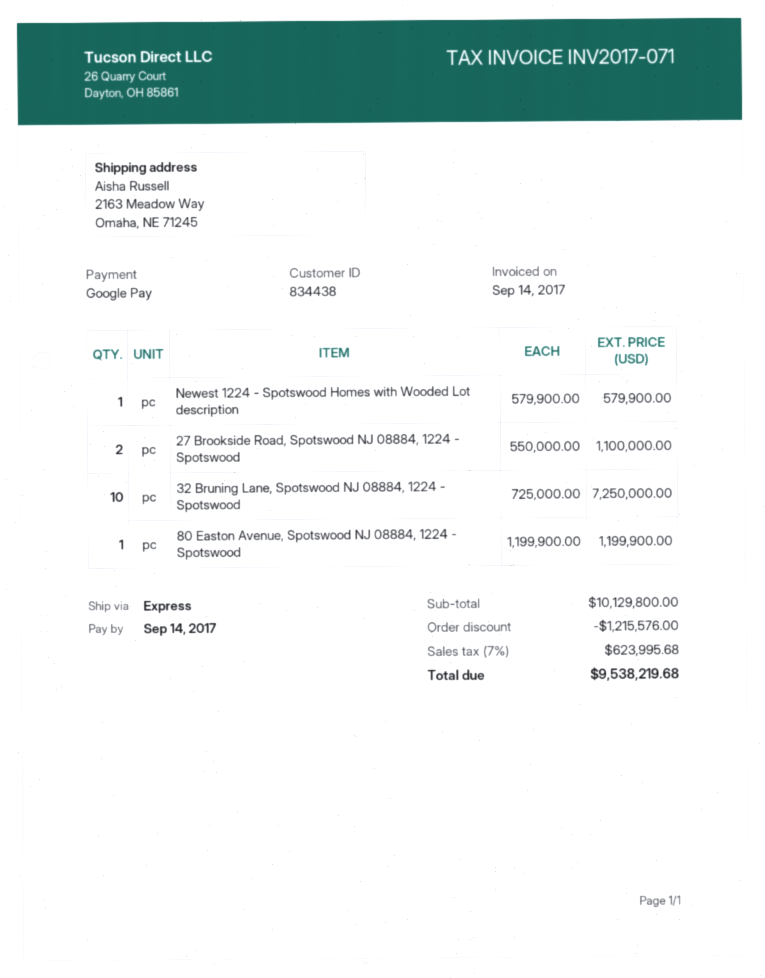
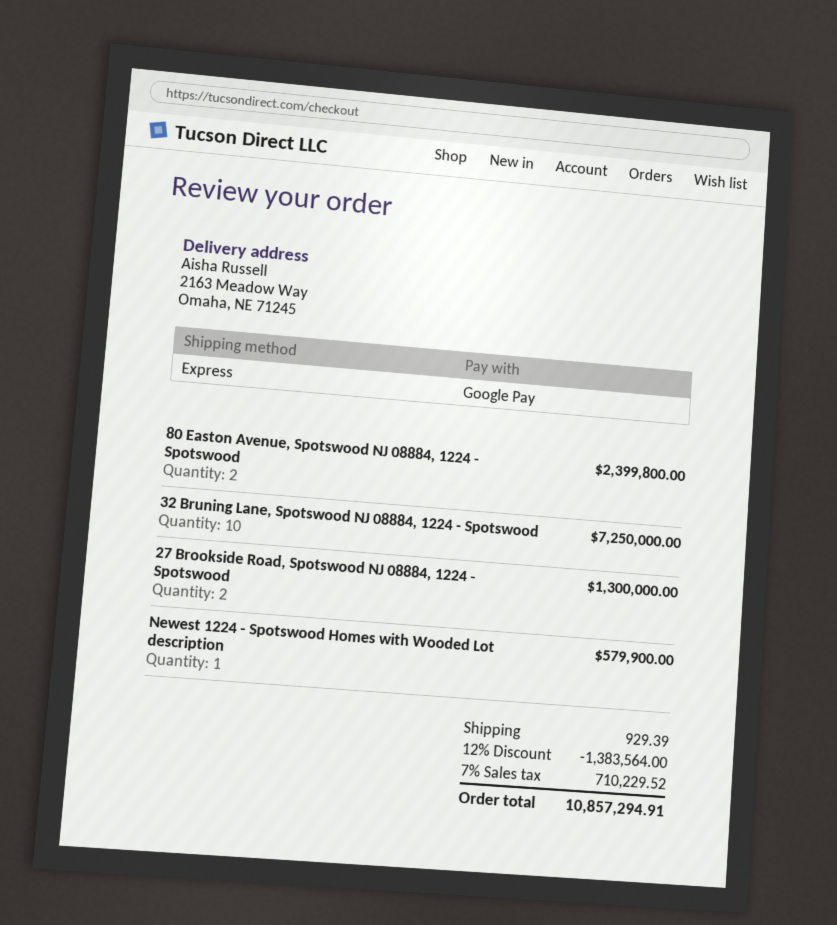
27 Brookside Road, Spotswood NJ 08884, 1224 - Spotswood: 2 for 1100000.00 -> 2 for 1300000.00
80 Easton Avenue, Spotswood NJ 08884, 1224 - Spotswood: 1 for 1199900.00 -> 2 for 2399800.00
discount: 1215576.00 -> 1383564.00
shipping: none -> 929.39
tax: 7% = 623995.68 -> 7% = 710229.52
total: 9538219.68 -> 10857294.91

